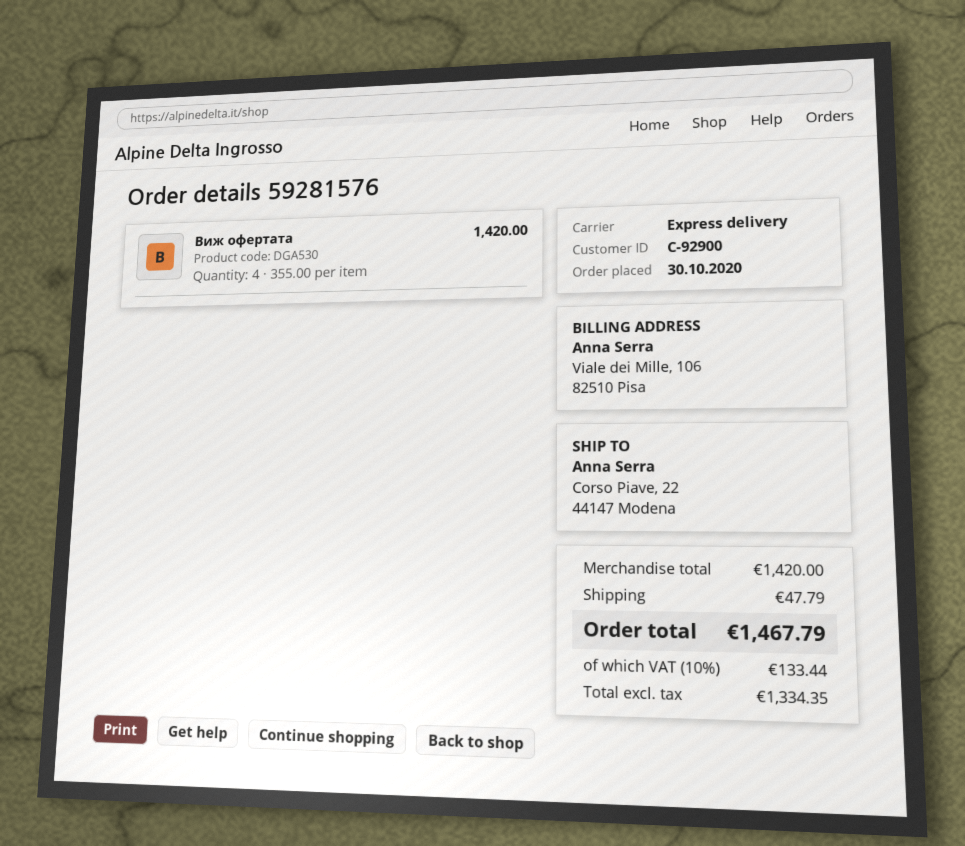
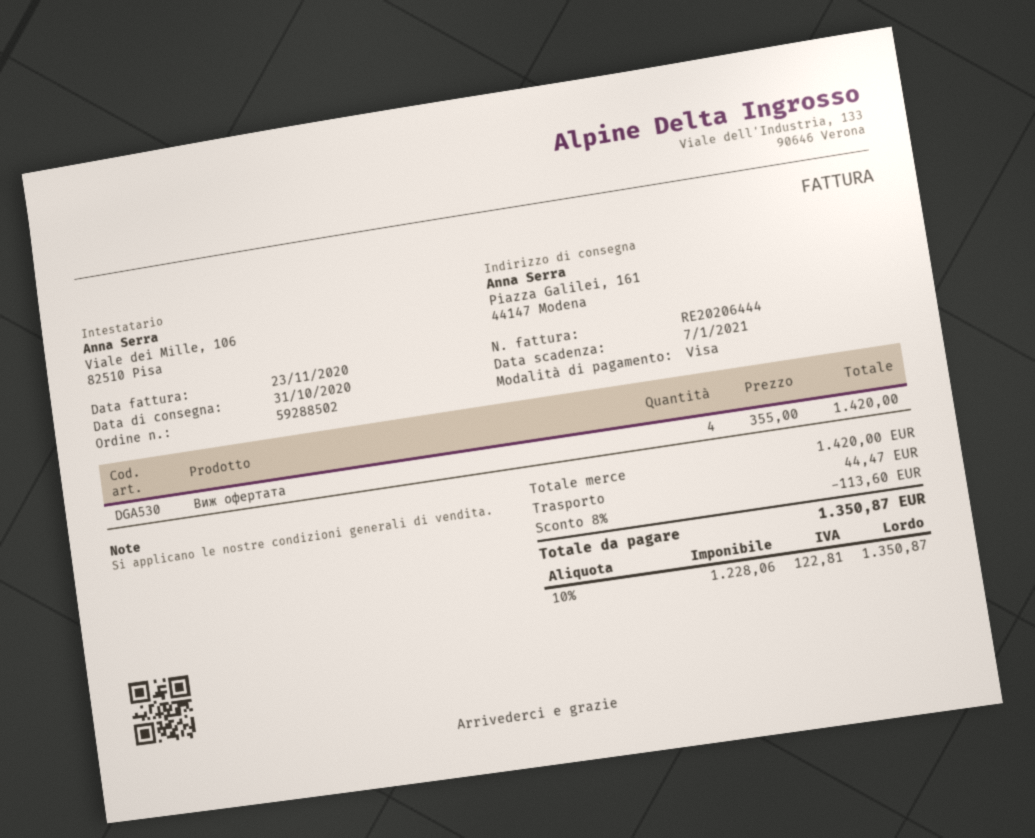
order number: 59281576 -> 59288502
ship to: Corso Piave, 22, 44147 Modena -> Piazza Galilei, 161, 44147 Modena
discount: none -> 8% = 113.60
shipping: 47.79 -> 44.47
net: 1334.35 -> 1228.06
tax: 10% = 133.44 -> 10% = 122.81
total: 1467.79 -> 1350.87

